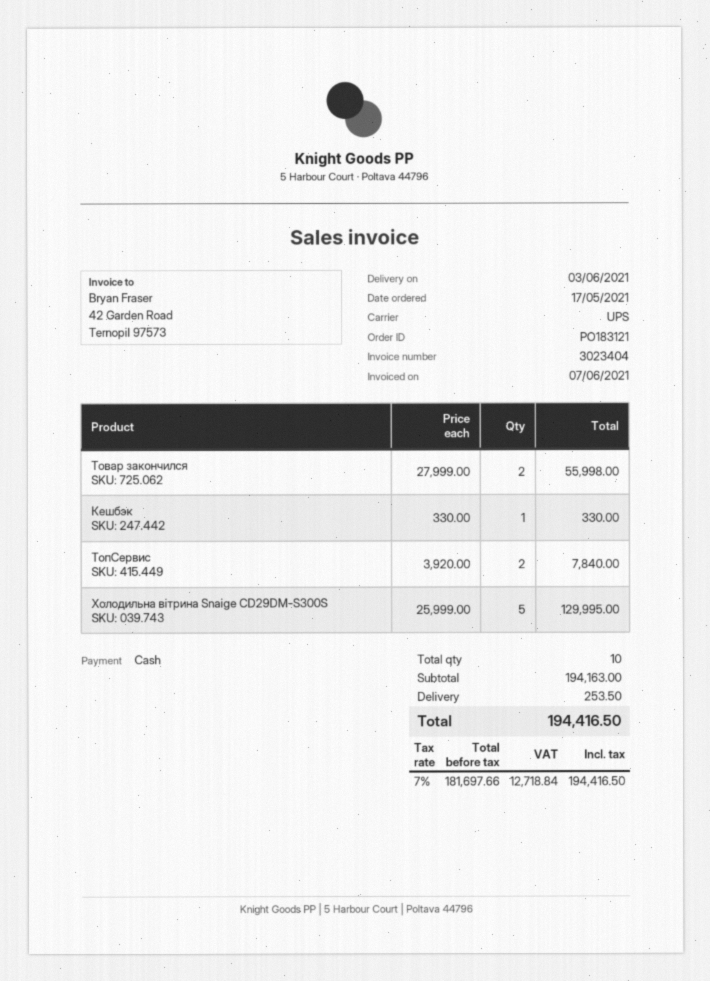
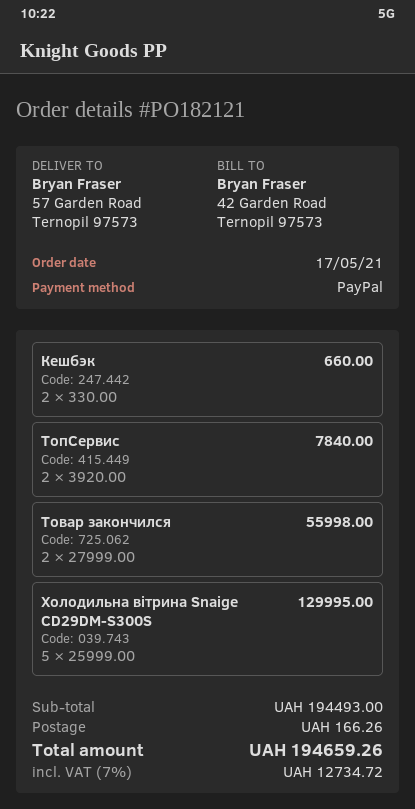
order number: PO183121 -> PO182121
payment method: cash -> PayPal
Кешбэк: 1 x 330.00 = 330.00 -> 2 x 330.00 = 660.00
subtotal: 194163.00 -> 194493.00
shipping: 253.50 -> 166.26
tax: 7% = 12718.84 -> 7% = 12734.72
total: 194416.50 -> 194659.26

